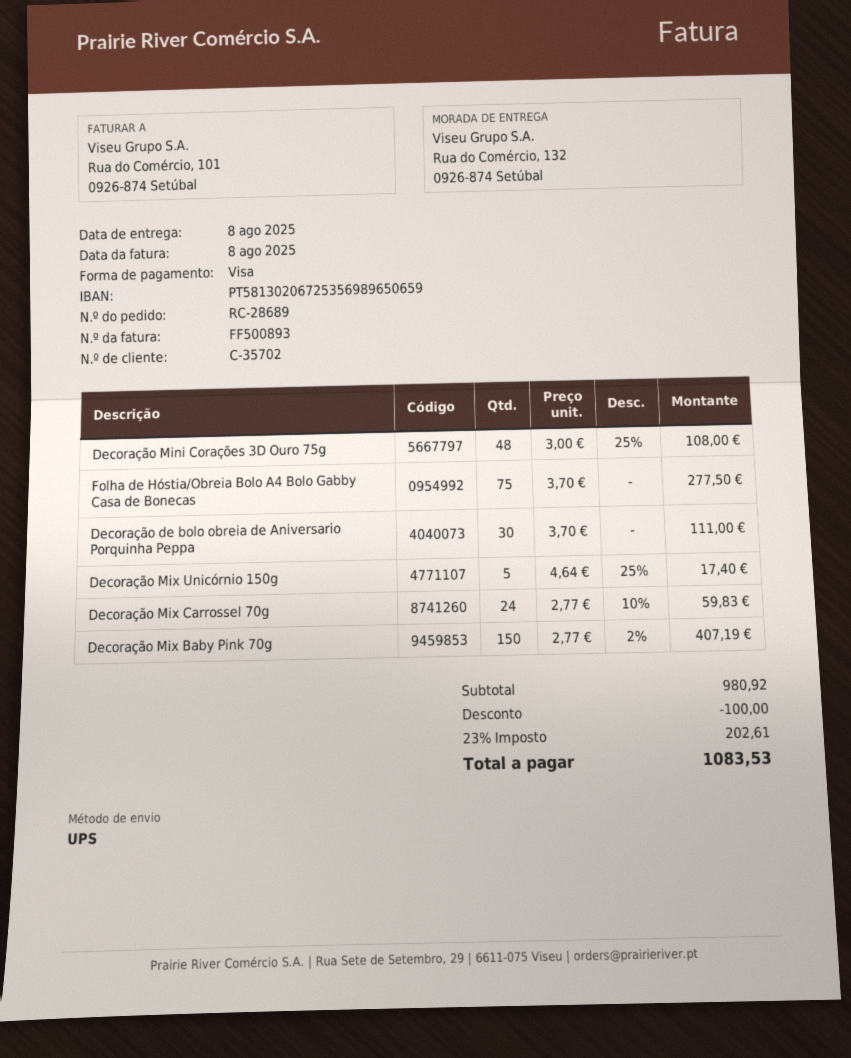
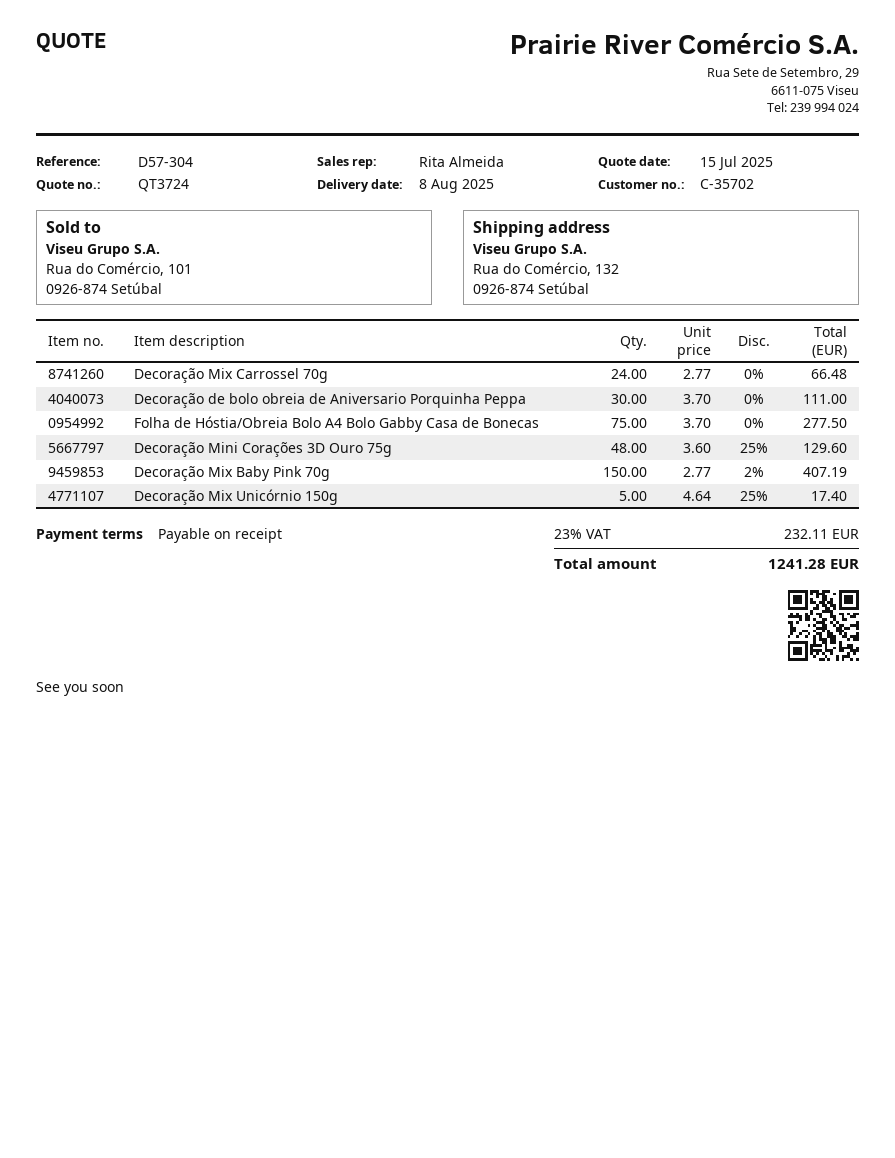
Decoração Mini Corações 3D Ouro 75g: 48 x 3.00 - 25% = 108.00 -> 48 x 3.60 - 25% = 129.60
Decoração Mix Carrossel 70g: 24 x 2.77 - 10% = 59.83 -> 24 x 2.77 = 66.48
discount: 100.00 -> none
tax: 23% = 202.61 -> 23% = 232.11
total: 1083.53 -> 1241.28

